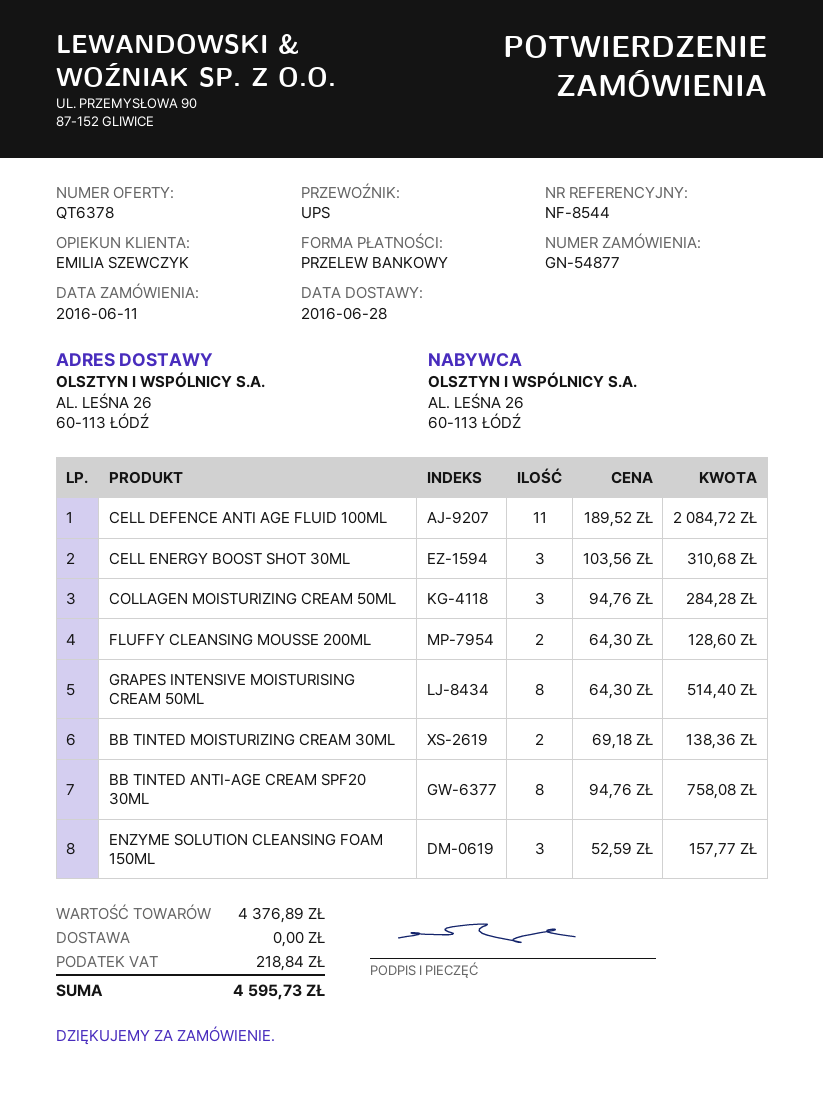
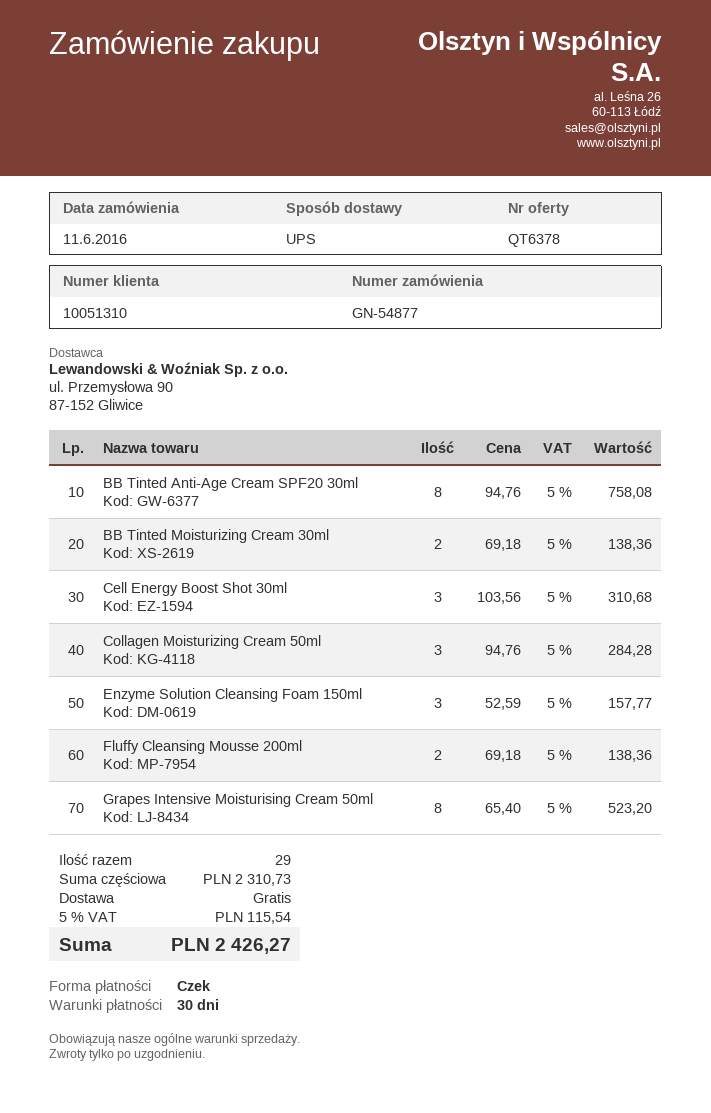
payment method: bank transfer -> cheque
CELL DEFENCE ANTI AGE FLUID 100ML: 11 x 189.52 = 2084.72 -> none
FLUFFY CLEANSING MOUSSE 200ML: 2 x 64.30 = 128.60 -> 2 x 69.18 = 138.36
GRAPES INTENSIVE MOISTURISING CREAM 50ML: 8 x 64.30 = 514.40 -> 8 x 65.40 = 523.20
subtotal: 4376.89 -> 2310.73
tax: 218.84 -> 115.54
total: 4595.73 -> 2426.27

